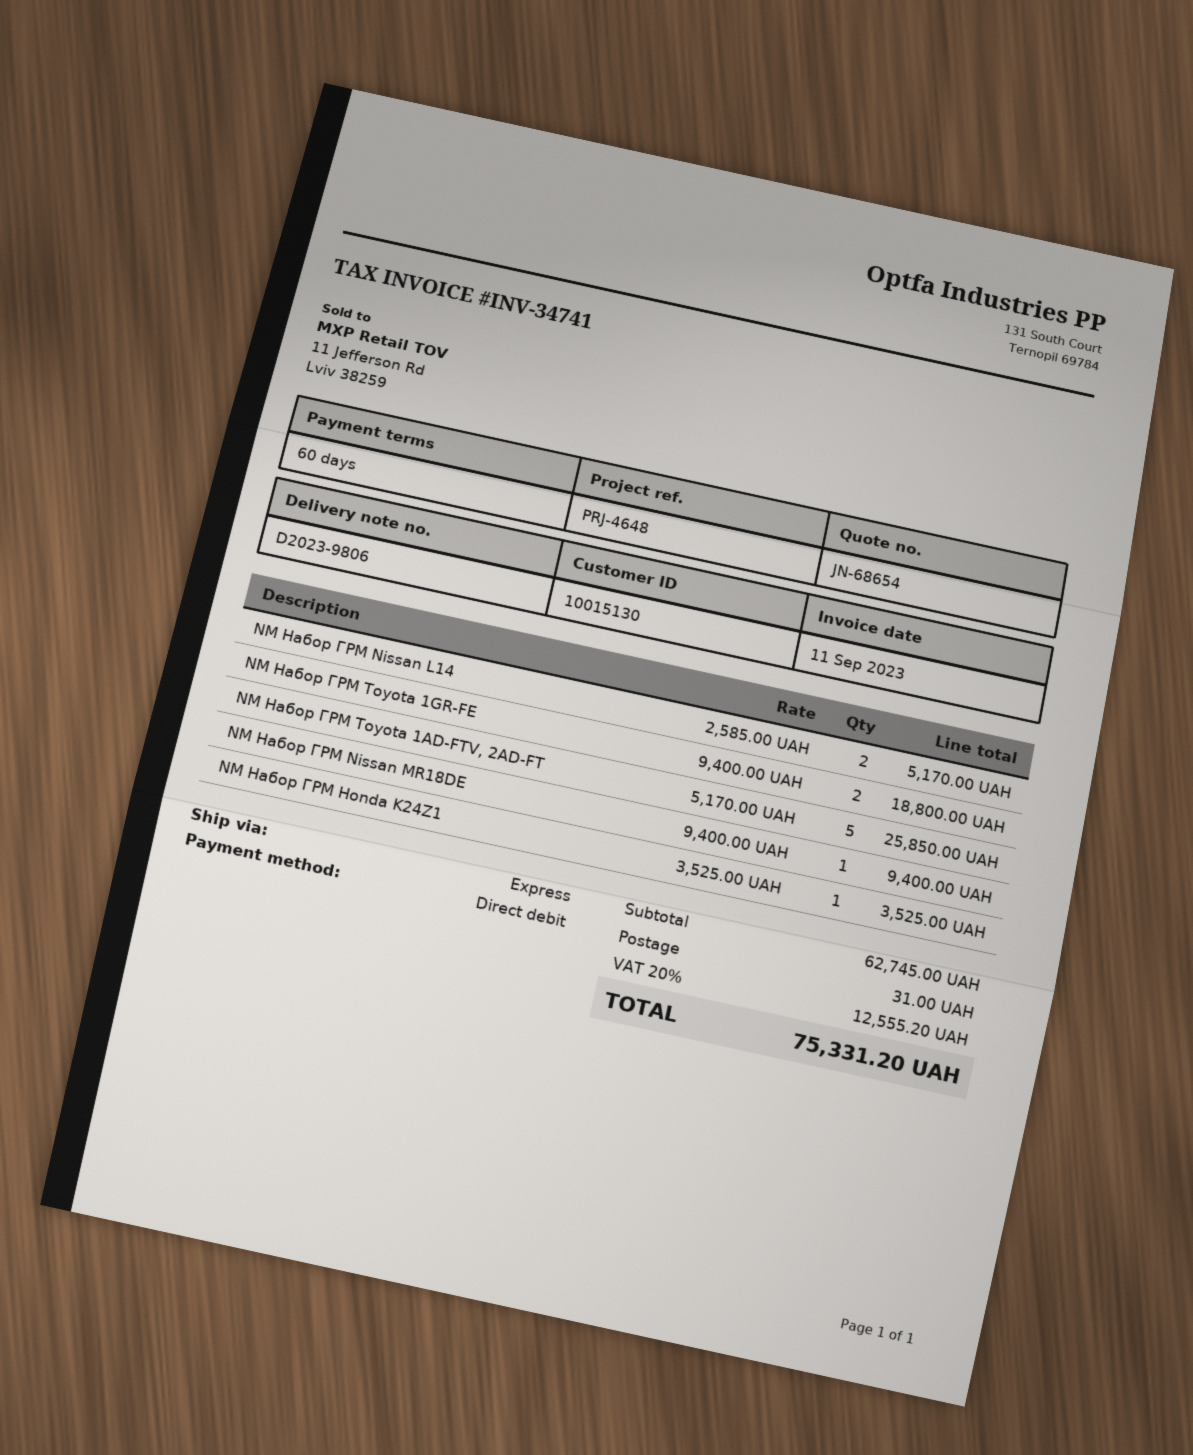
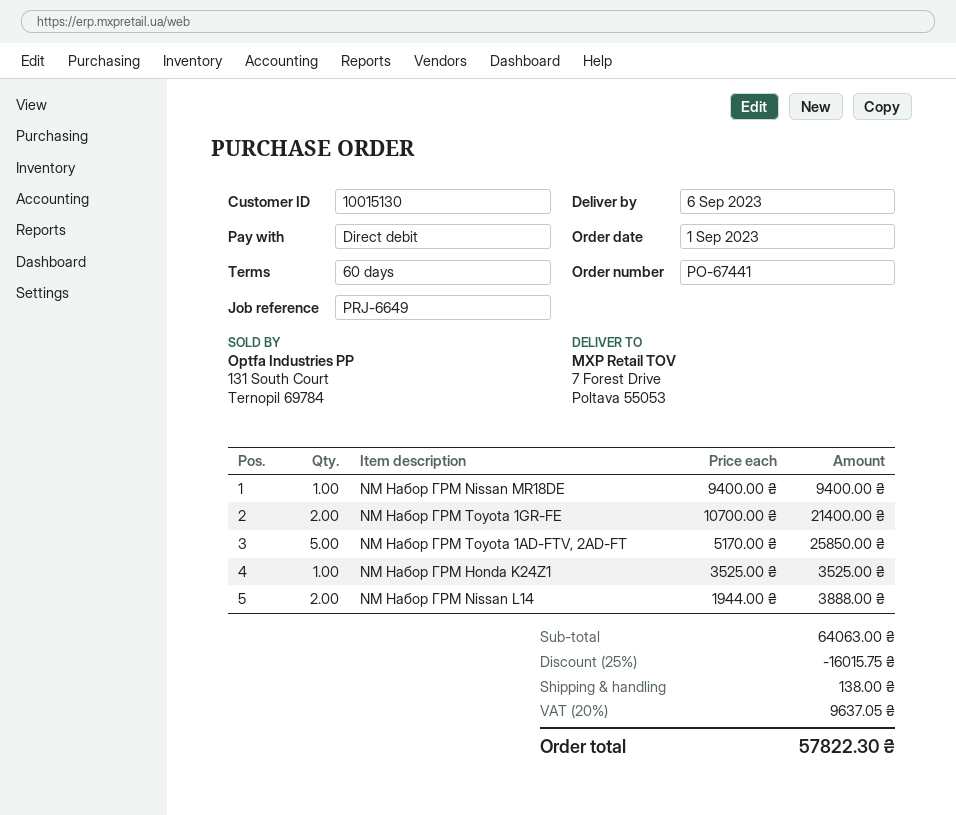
reference: PRJ-4648 -> PRJ-6649
NM Набор ГРМ Nissan L14: 2 x 2585.00 = 5170.00 -> 2 x 1944.00 = 3888.00
NM Набор ГРМ Toyota 1GR-FE: 2 x 9400.00 = 18800.00 -> 2 x 10700.00 = 21400.00
subtotal: 62745.00 -> 64063.00
discount: none -> 25% = 16015.75
shipping: 31.00 -> 138.00
tax: 20% = 12555.20 -> 20% = 9637.05
total: 75331.20 -> 57822.30

